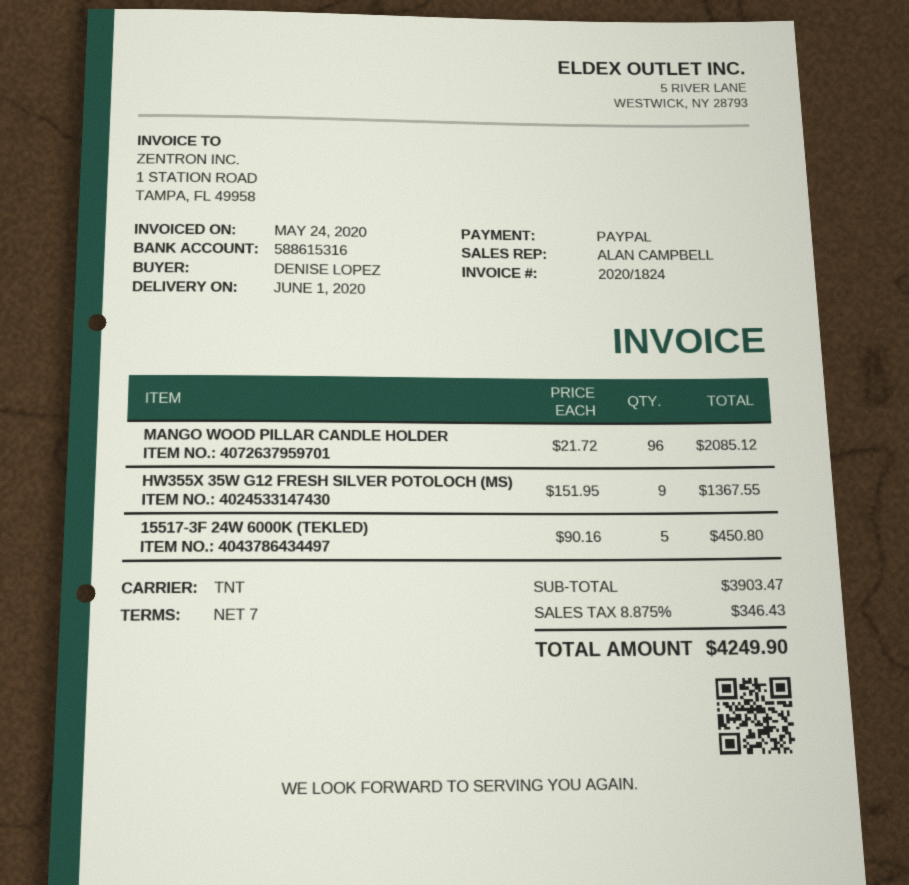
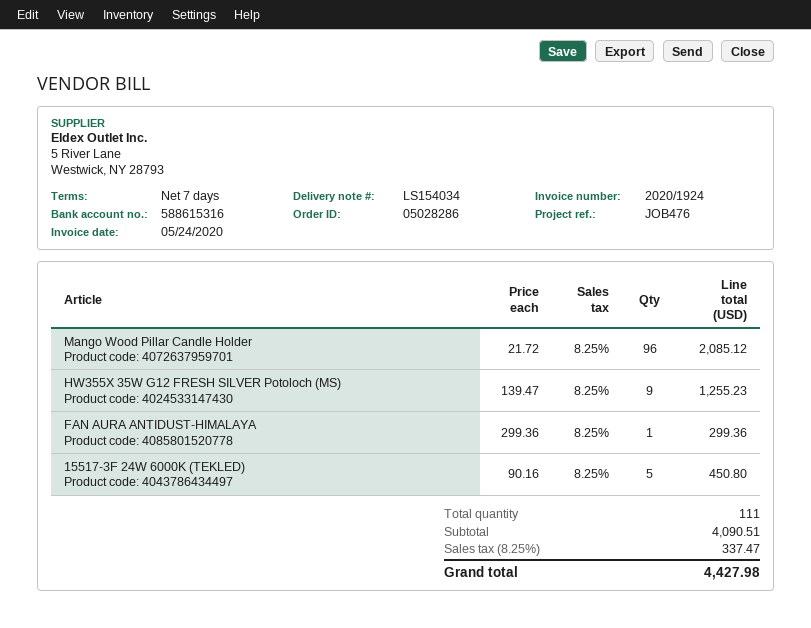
invoice number: 2020/1824 -> 2020/1924
HW355X 35W G12 FRESH SILVER POTOLOCH (MS): 9 x 151.95 = 1367.55 -> 9 x 139.47 = 1255.23
FAN AURA ANTIDUST-HIMALAYA: none -> 1 x 299.36 = 299.36
subtotal: 3903.47 -> 4090.51
tax: 8.875% = 346.43 -> 8.25% = 337.47
total: 4249.90 -> 4427.98

